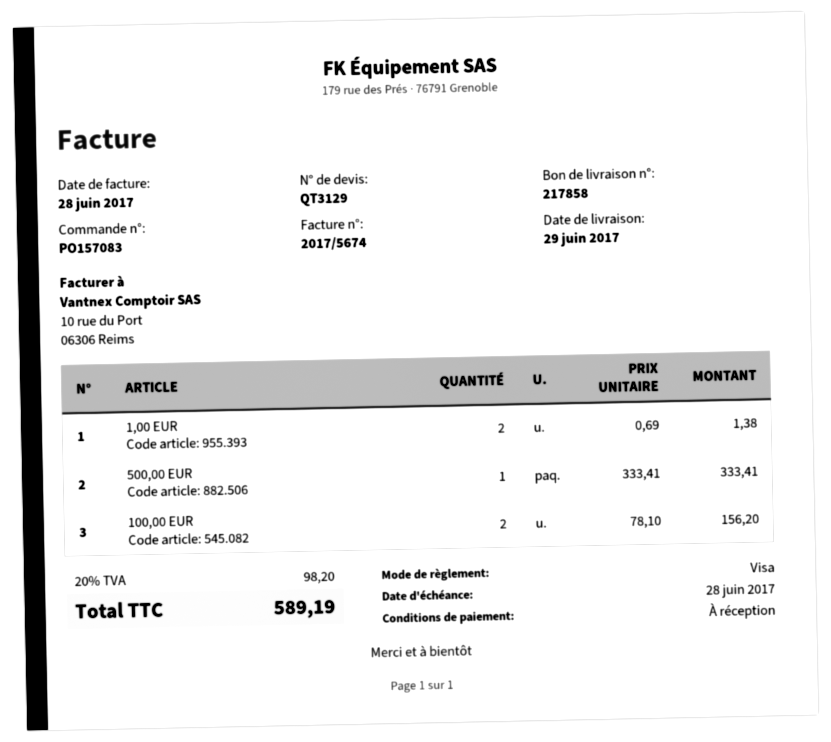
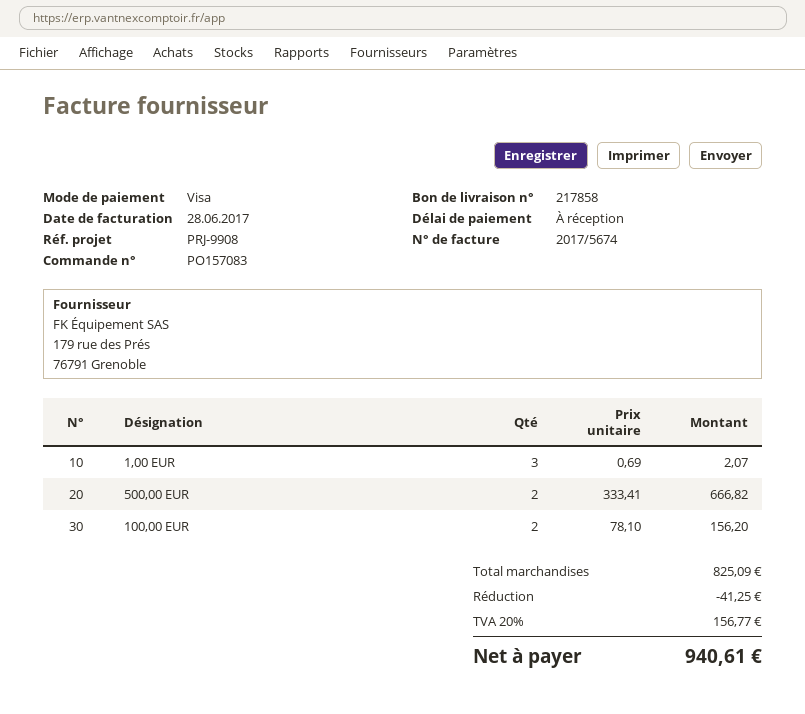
1,00 EUR: 2 x 0.69 = 1.38 -> 3 x 0.69 = 2.07
500,00 EUR: 1 x 333.41 = 333.41 -> 2 x 333.41 = 666.82
discount: none -> 41.25
tax: 20% = 98.20 -> 20% = 156.77
total: 589.19 -> 940.61

